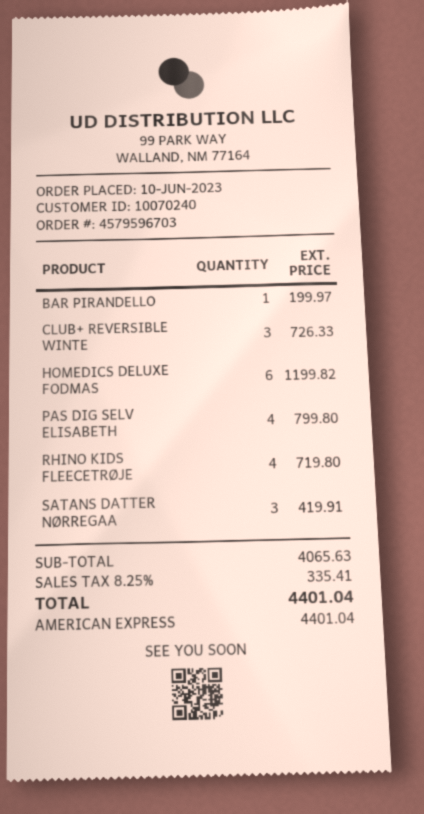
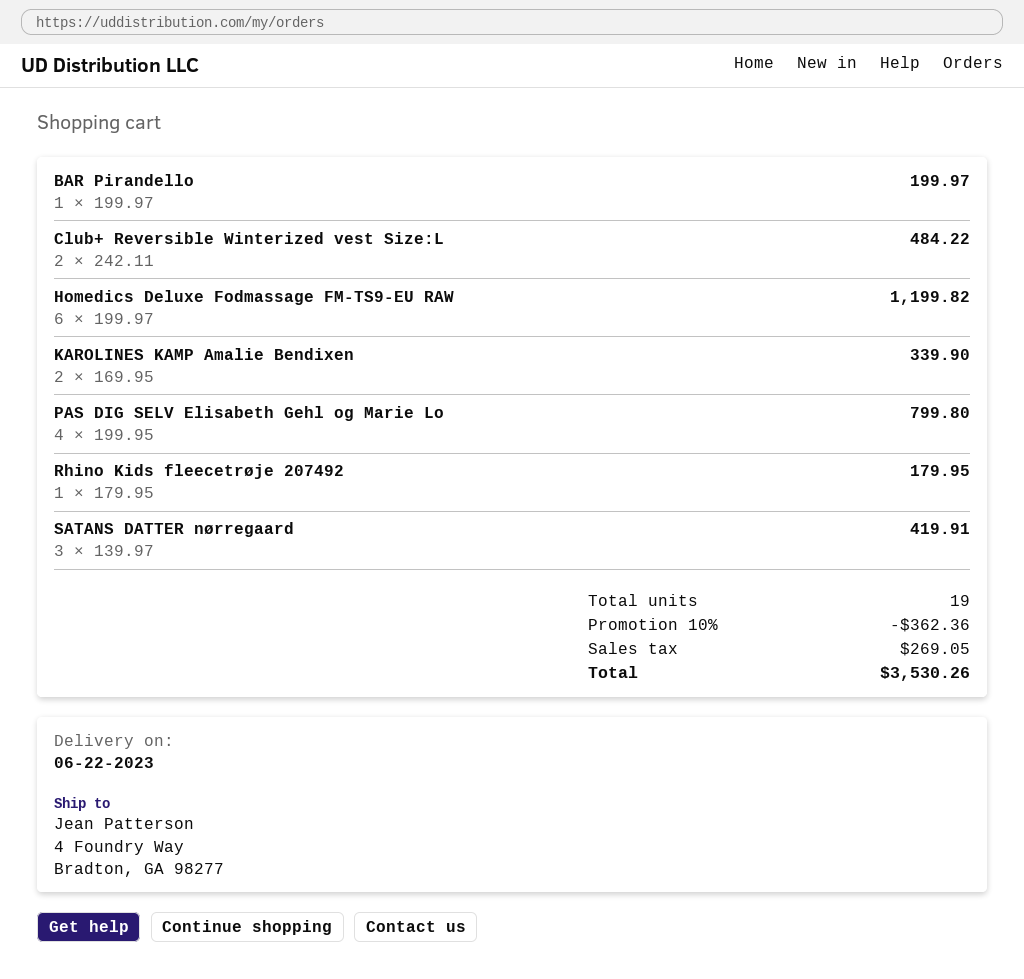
CLUB+ REVERSIBLE WINTE: 3 for 726.33 -> 2 for 484.22
RHINO KIDS FLEECETRØJE: 4 for 719.80 -> 1 for 179.95
KAROLINES KAMP Amalie Bendixen: none -> 2 for 339.90
discount: none -> 10% = 362.36
tax: 335.41 -> 269.05
total: 4401.04 -> 3530.26

